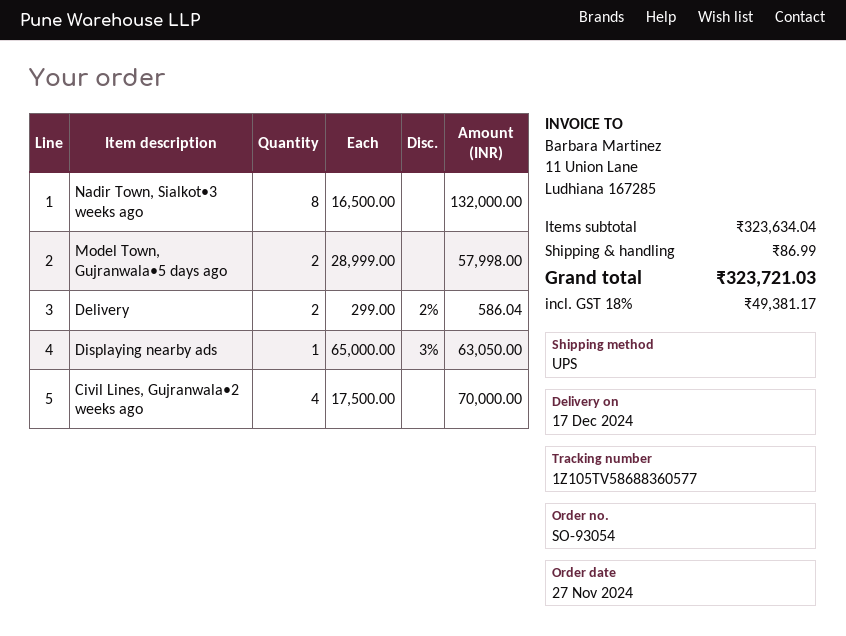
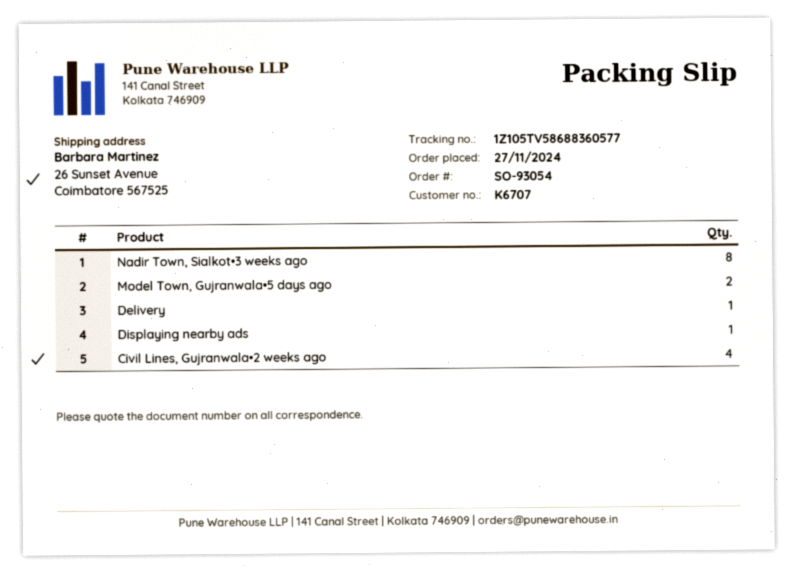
Delivery: 2 -> 1

